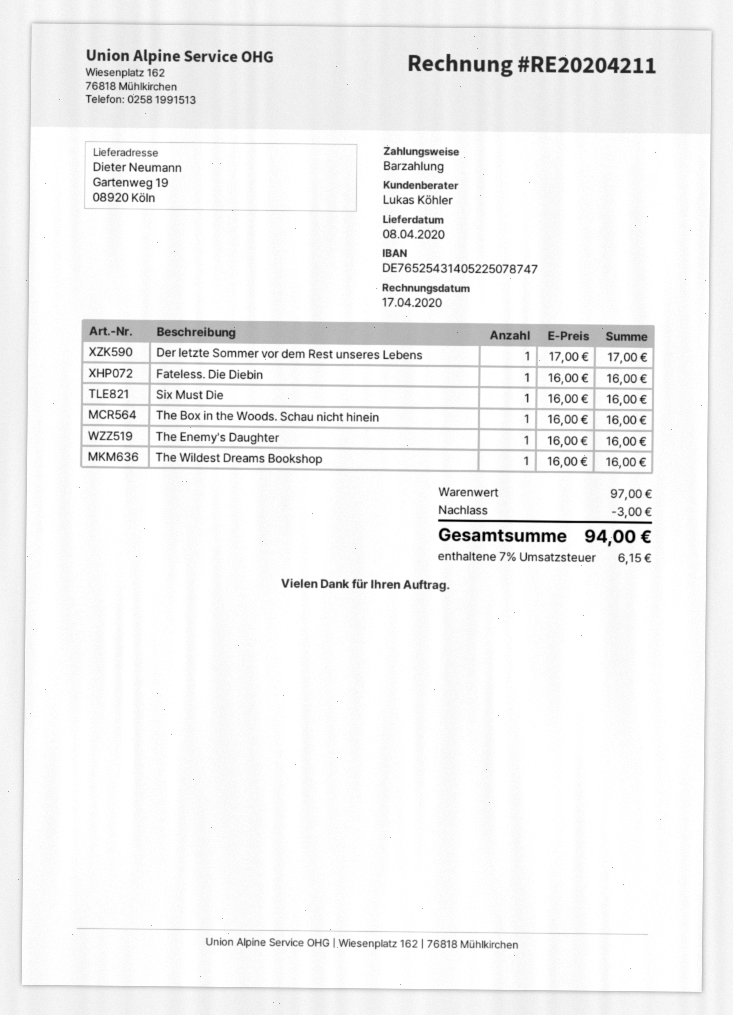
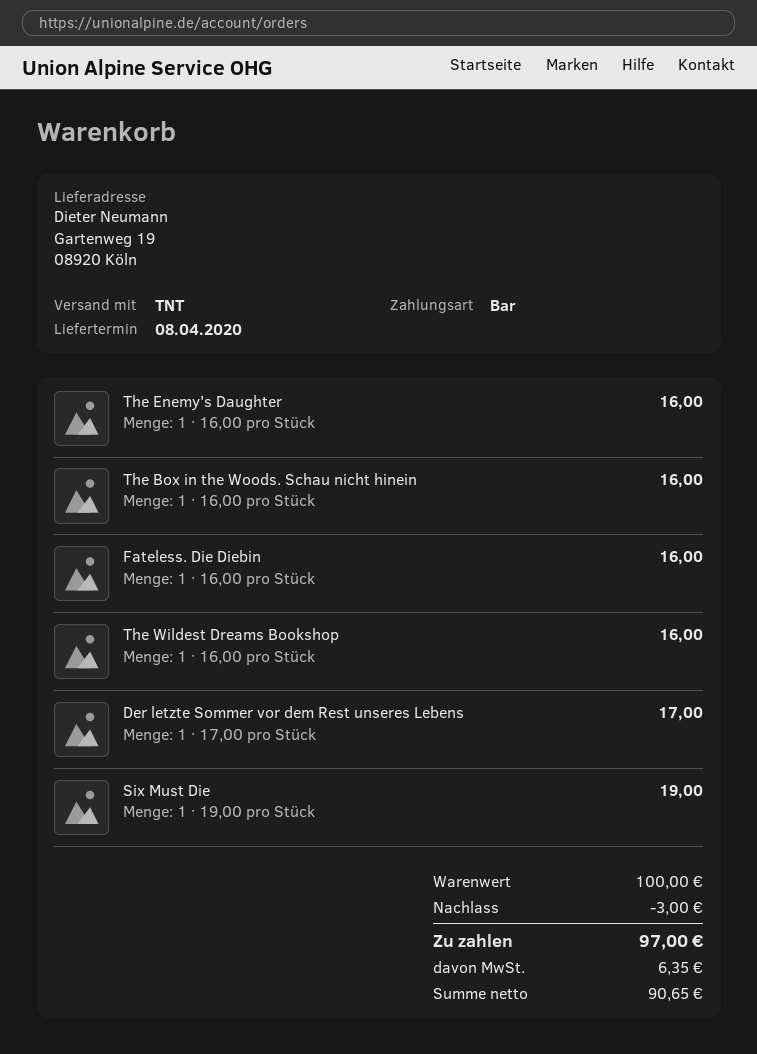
Six Must Die: 1 x 16.00 = 16.00 -> 1 x 19.00 = 19.00
subtotal: 97.00 -> 100.00
tax: 6.15 -> 6.35
total: 94.00 -> 97.00

